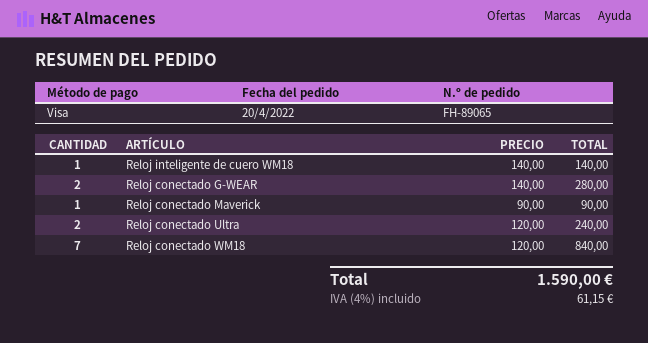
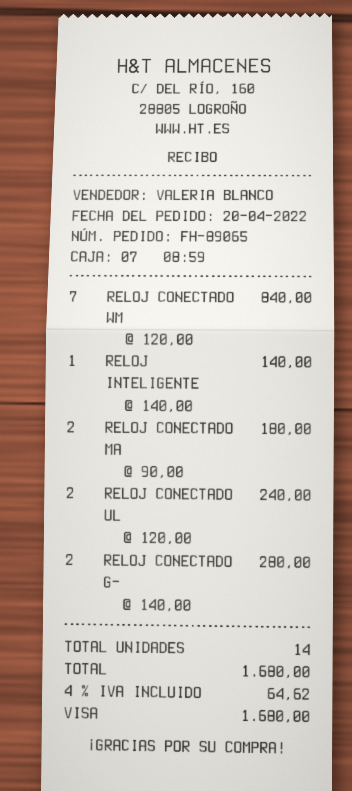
Reloj conectado Maverick: 1 x 90.00 = 90.00 -> 2 x 90.00 = 180.00
tax: 4% = 61.15 -> 4% = 64.62
total: 1590.00 -> 1680.00

